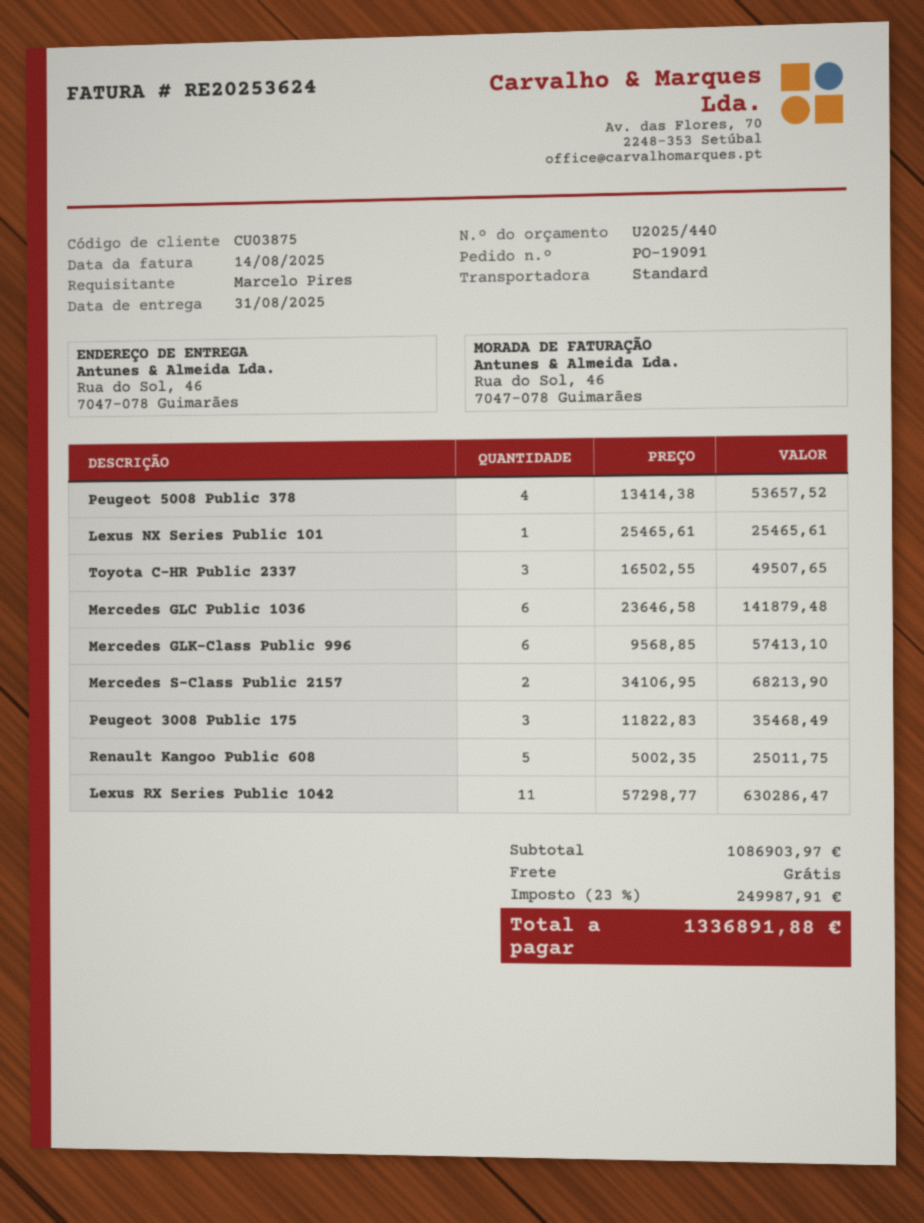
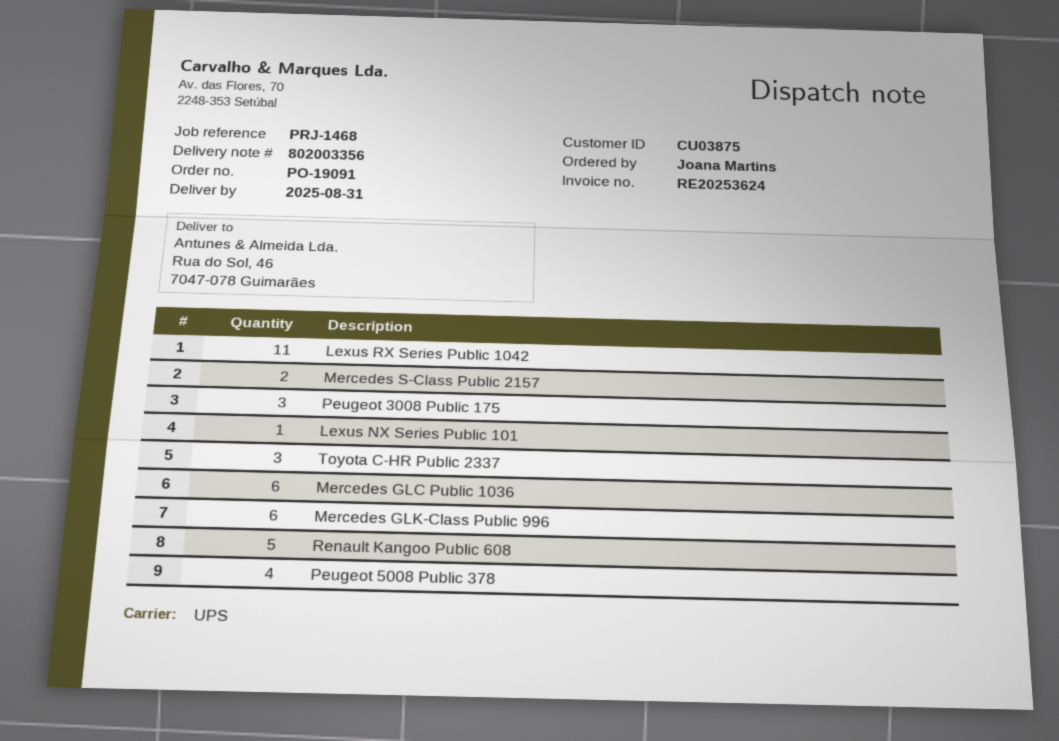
ordered by: Marcelo Pires -> Joana Martins
shipping method: standard -> UPS

